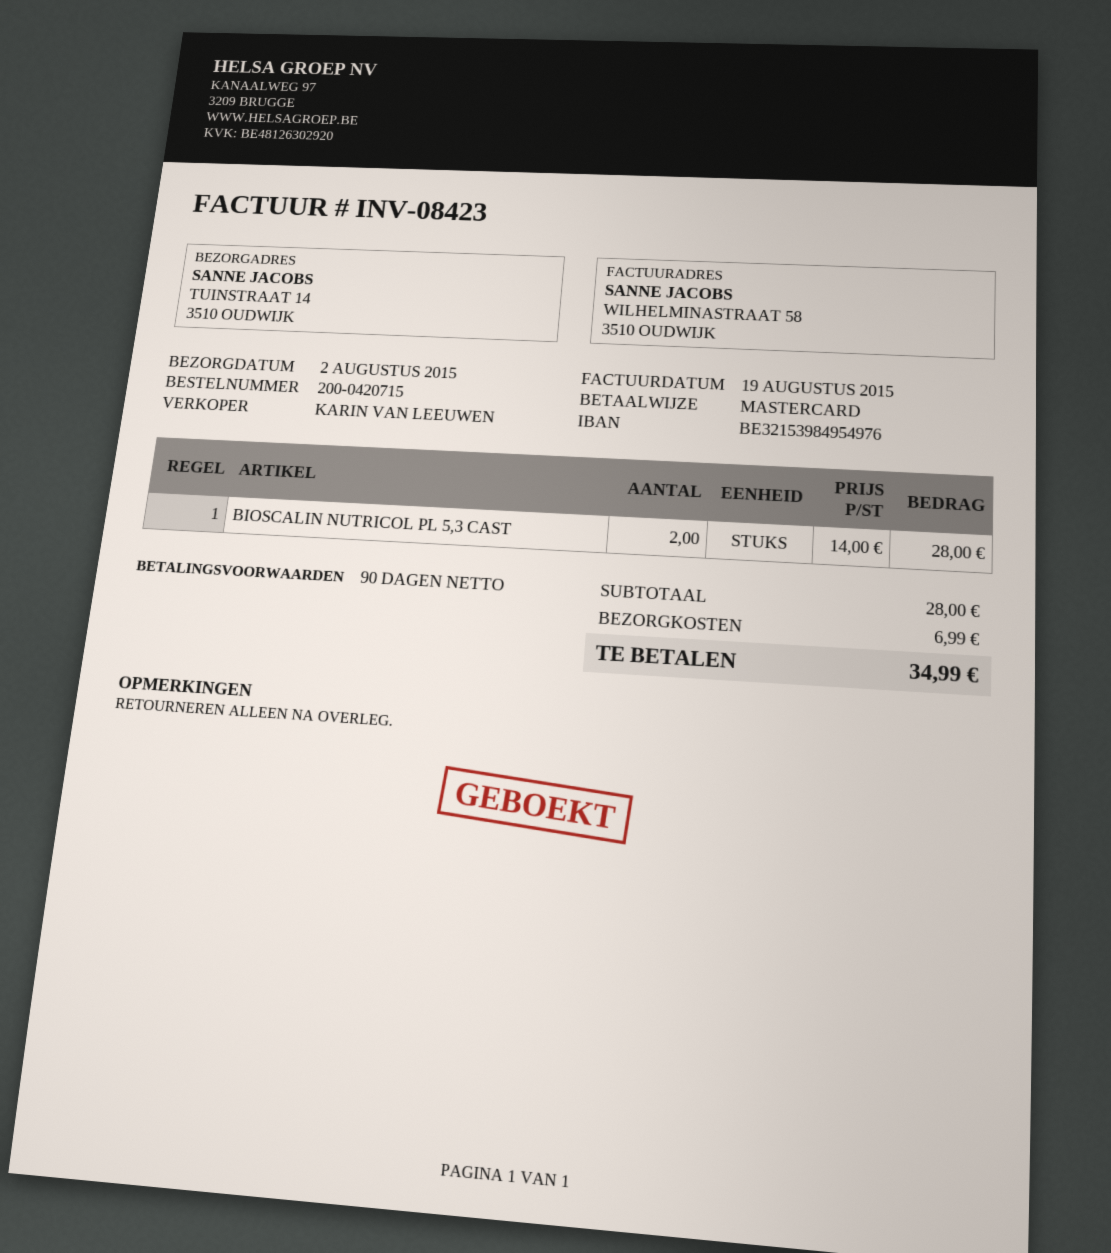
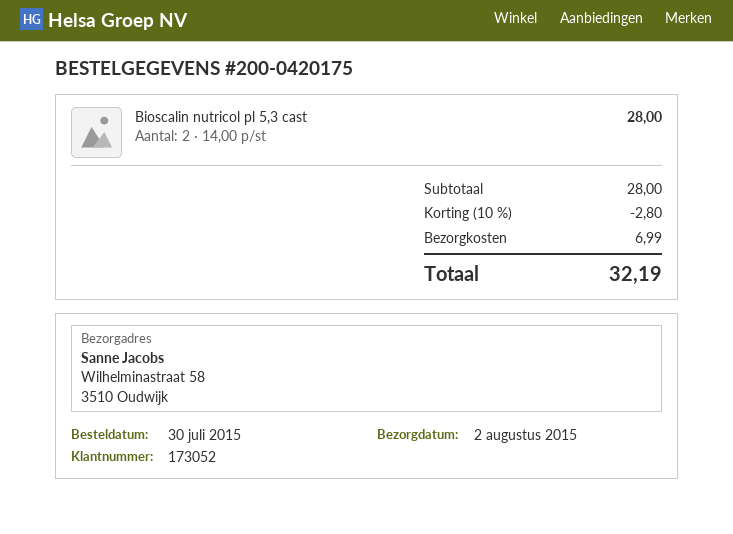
order number: 200-0420715 -> 200-0420175
ship to: TUINSTRAAT 14, 3510 OUDWIJK -> Wilhelminastraat 58, 3510 Oudwijk
discount: none -> 10% = 2.80
total: 34.99 -> 32.19

